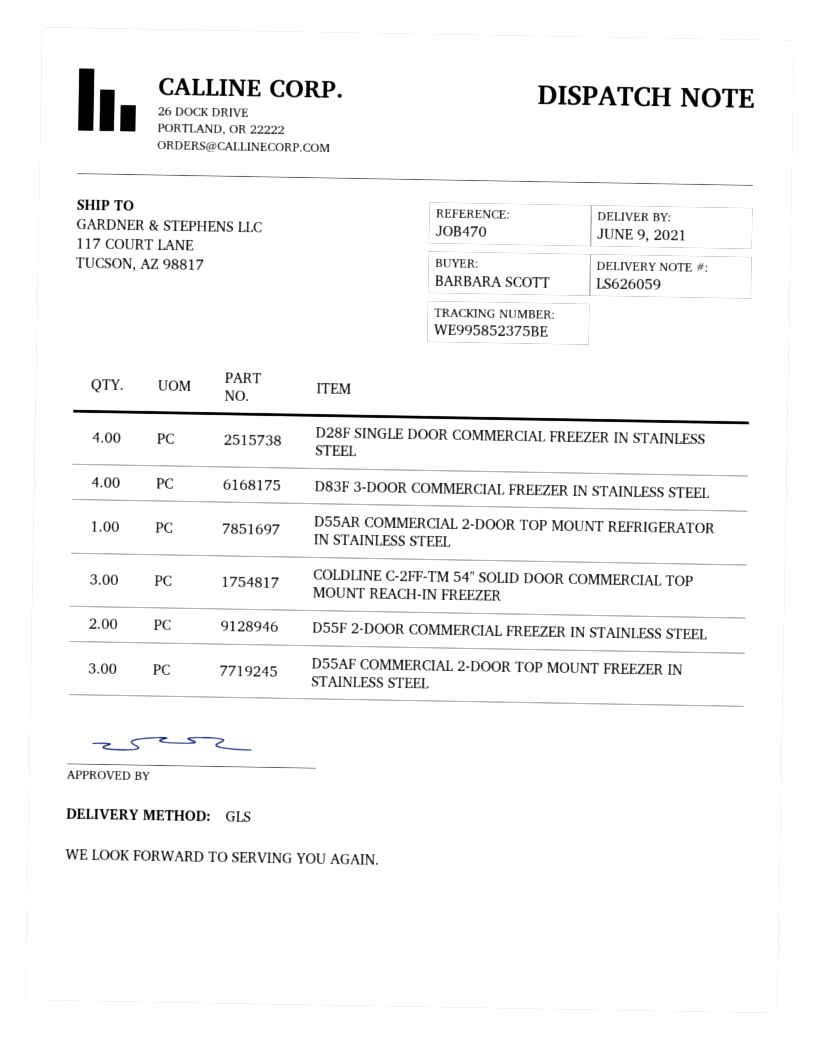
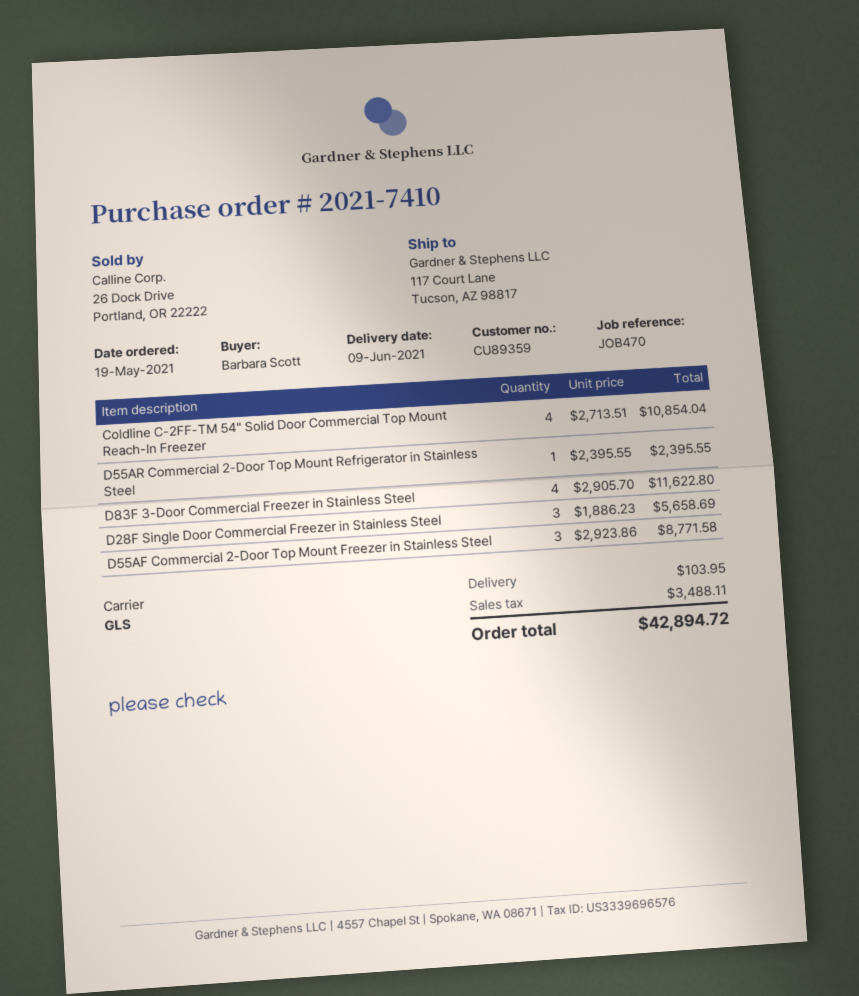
D28F SINGLE DOOR COMMERCIAL FREEZER IN STAINLESS STEEL: 4 -> 3
COLDLINE C-2FF-TM 54" SOLID DOOR COMMERCIAL TOP MOUNT REACH-IN FREEZER: 3 -> 4
D55F 2-DOOR COMMERCIAL FREEZER IN STAINLESS STEEL: 2 -> none

